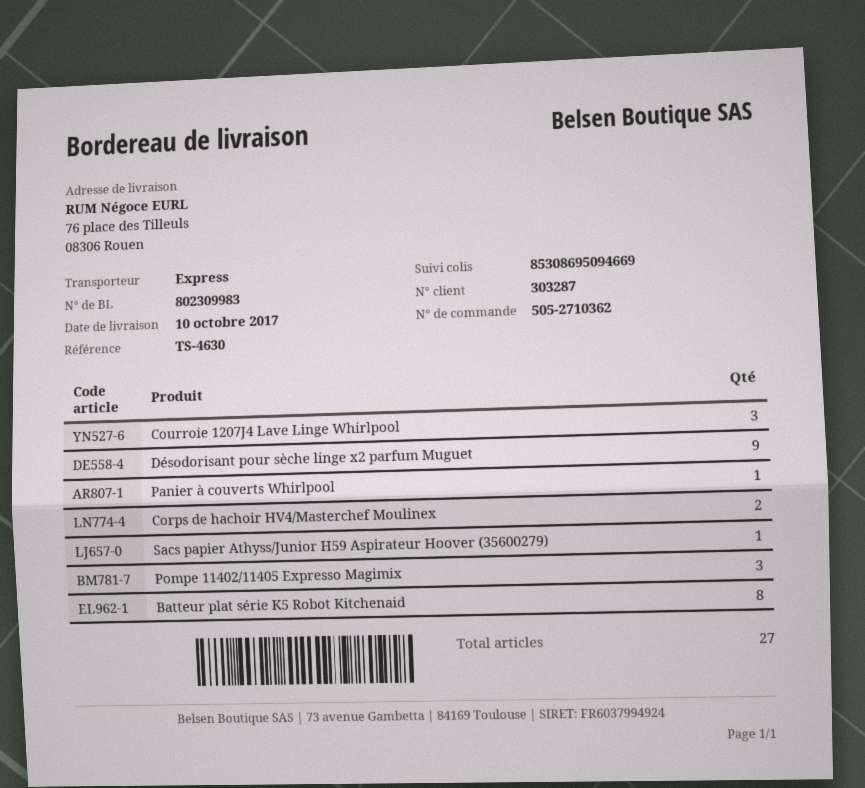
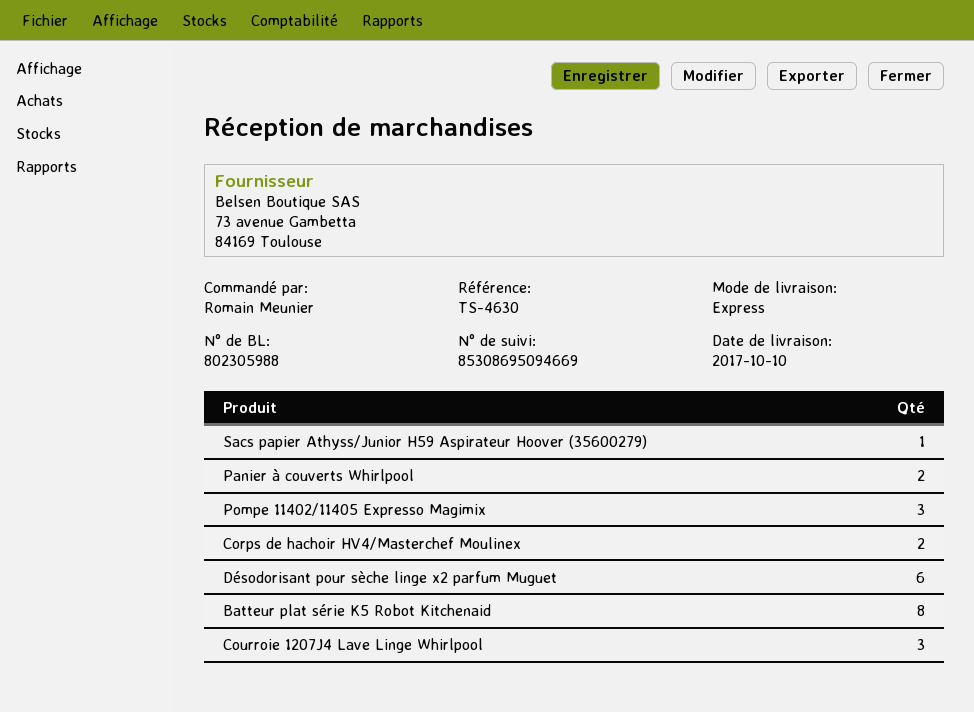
delivery note number: 802309983 -> 802305988
Désodorisant pour sèche linge x2 parfum Muguet: 9 -> 6
Panier à couverts Whirlpool: 1 -> 2

